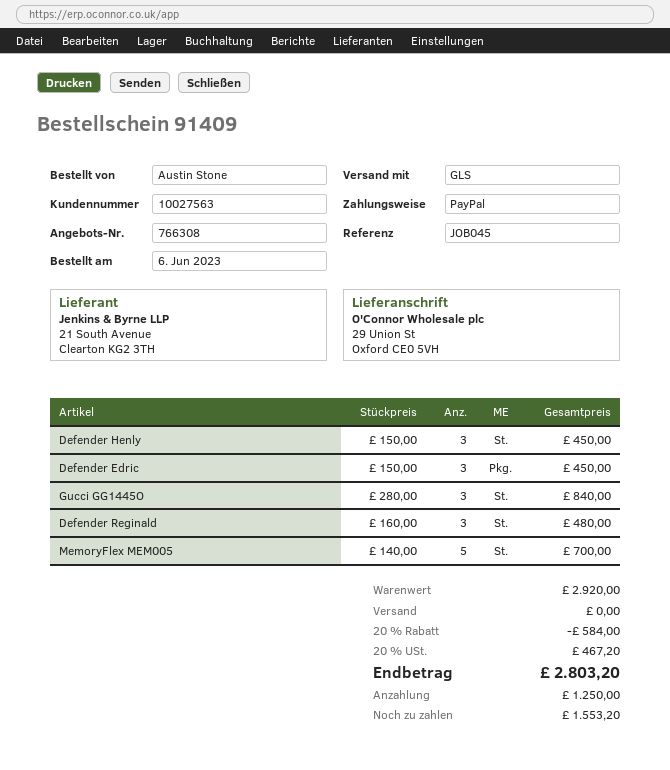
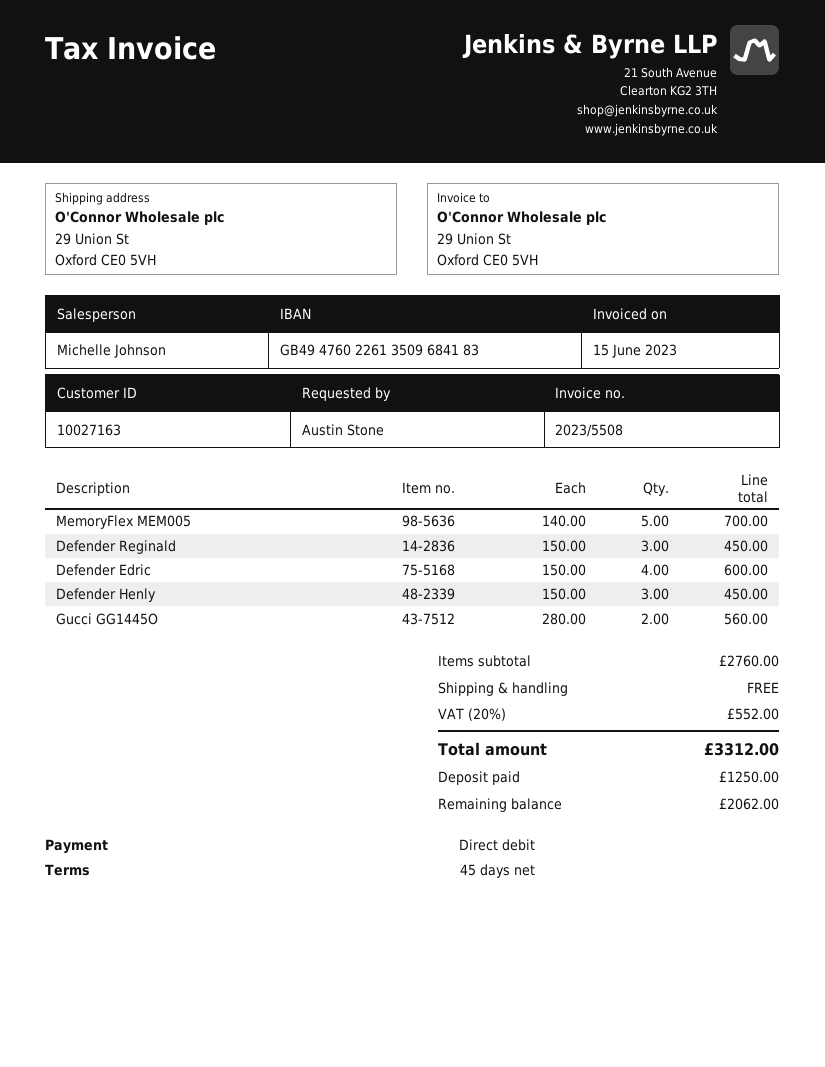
customer number: 10027563 -> 10027163
payment method: PayPal -> direct debit
Defender Edric: 3 x 150.00 = 450.00 -> 4 x 150.00 = 600.00
Gucci GG1445O: 3 x 280.00 = 840.00 -> 2 x 280.00 = 560.00
Defender Reginald: 3 x 160.00 = 480.00 -> 3 x 150.00 = 450.00
subtotal: 2920.00 -> 2760.00
discount: 20% = 584.00 -> none
tax: 20% = 467.20 -> 20% = 552.00
total: 2803.20 -> 3312.00
balance: 1553.20 -> 2062.00

